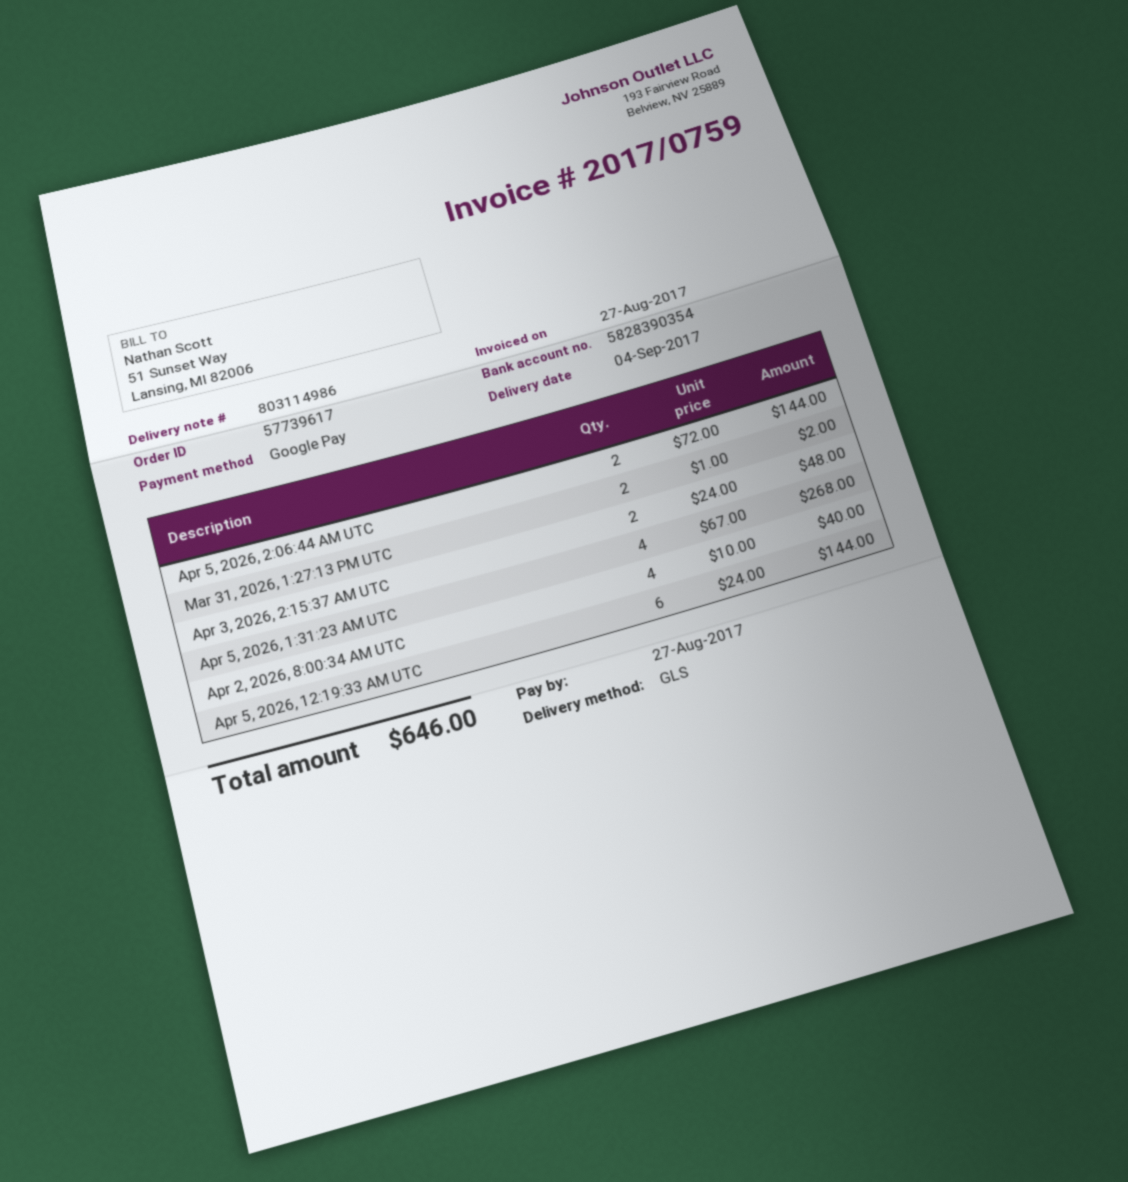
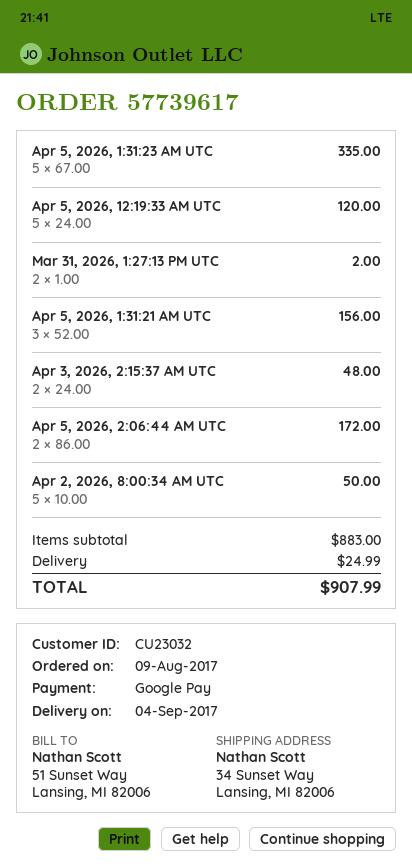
Apr 5, 2026, 2:06:44 AM UTC: 2 x 72.00 = 144.00 -> 2 x 86.00 = 172.00
Apr 5, 2026, 1:31:23 AM UTC: 4 x 67.00 = 268.00 -> 5 x 67.00 = 335.00
Apr 2, 2026, 8:00:34 AM UTC: 4 x 10.00 = 40.00 -> 5 x 10.00 = 50.00
Apr 5, 2026, 12:19:33 AM UTC: 6 x 24.00 = 144.00 -> 5 x 24.00 = 120.00
Apr 5, 2026, 1:31:21 AM UTC: none -> 3 x 52.00 = 156.00
shipping: none -> 24.99
total: 646.00 -> 907.99

